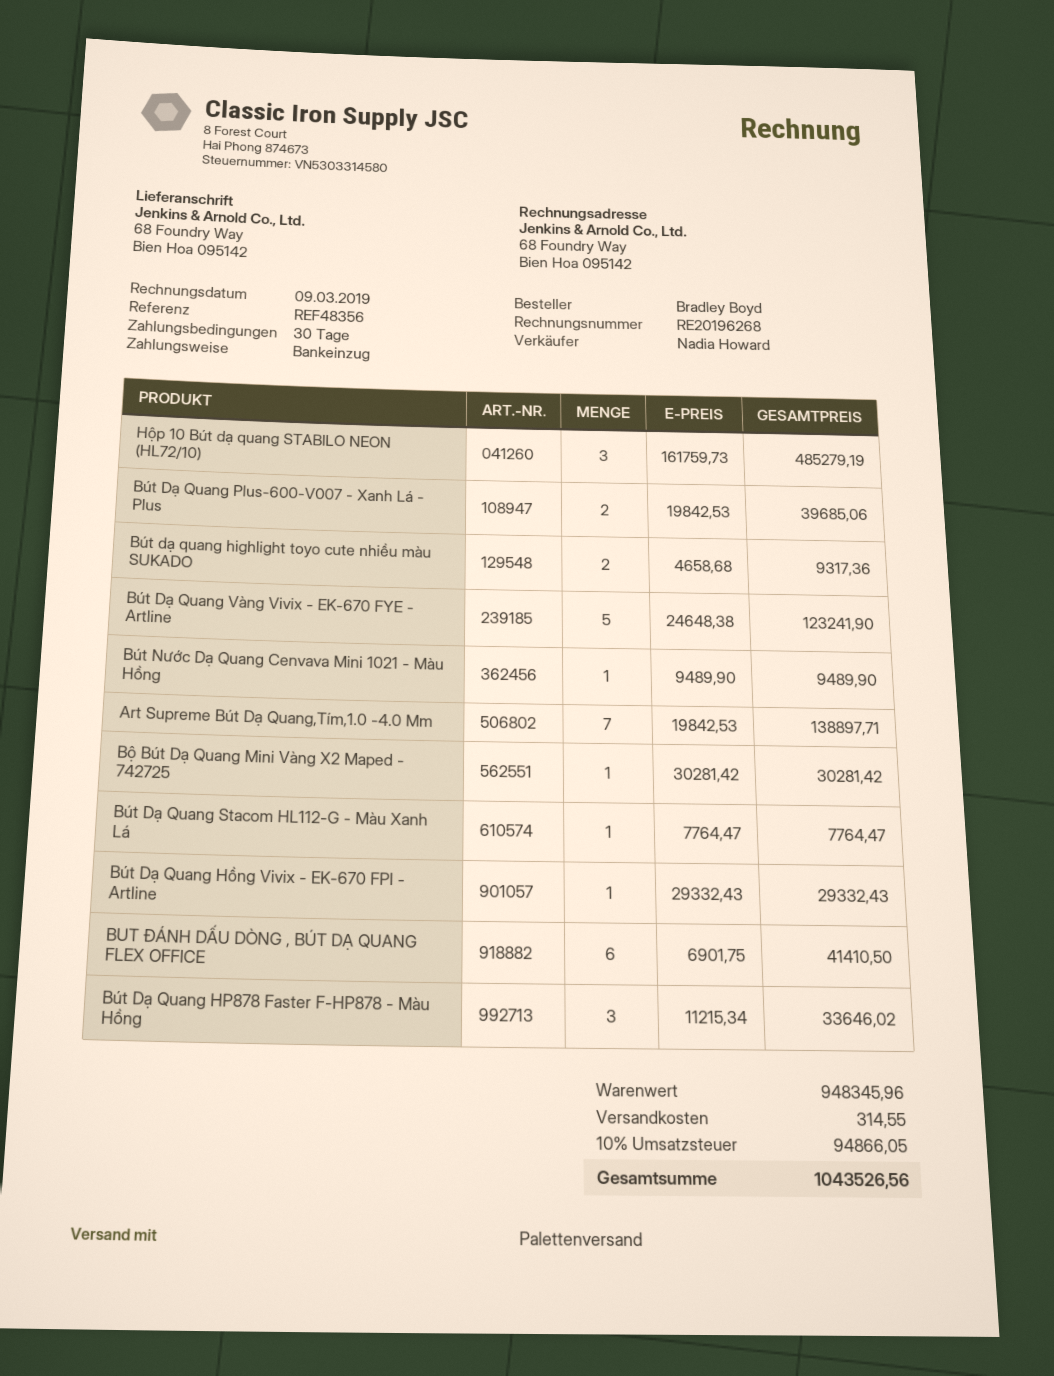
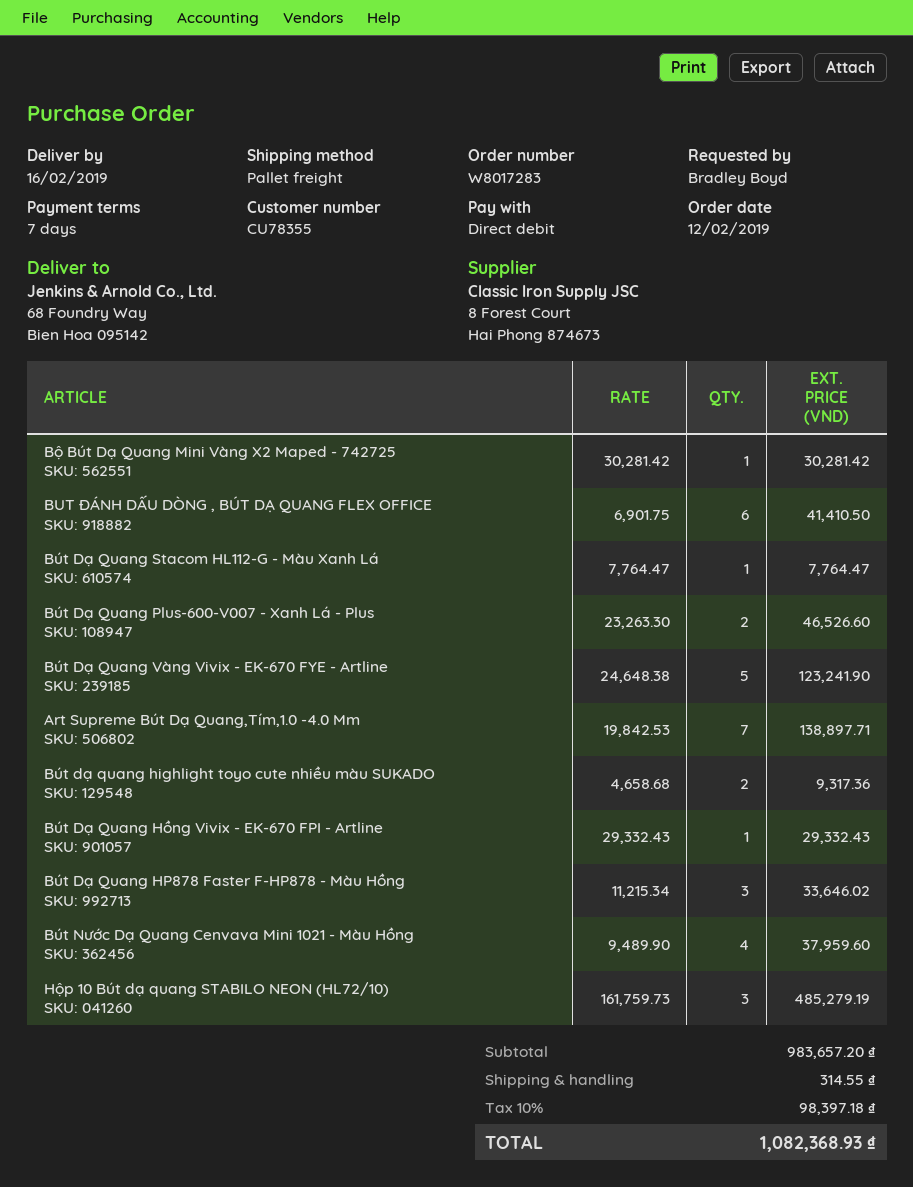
payment terms: 30 days -> 7 days
Bút Dạ Quang Plus-600-V007 - Xanh Lá - Plus: 2 x 19842.53 = 39685.06 -> 2 x 23263.30 = 46526.60
Bút Nước Dạ Quang Cenvava Mini 1021 - Màu Hồng: 1 x 9489.90 = 9489.90 -> 4 x 9489.90 = 37959.60
subtotal: 948345.96 -> 983657.20
tax: 10% = 94866.05 -> 10% = 98397.18
total: 1043526.56 -> 1082368.93

